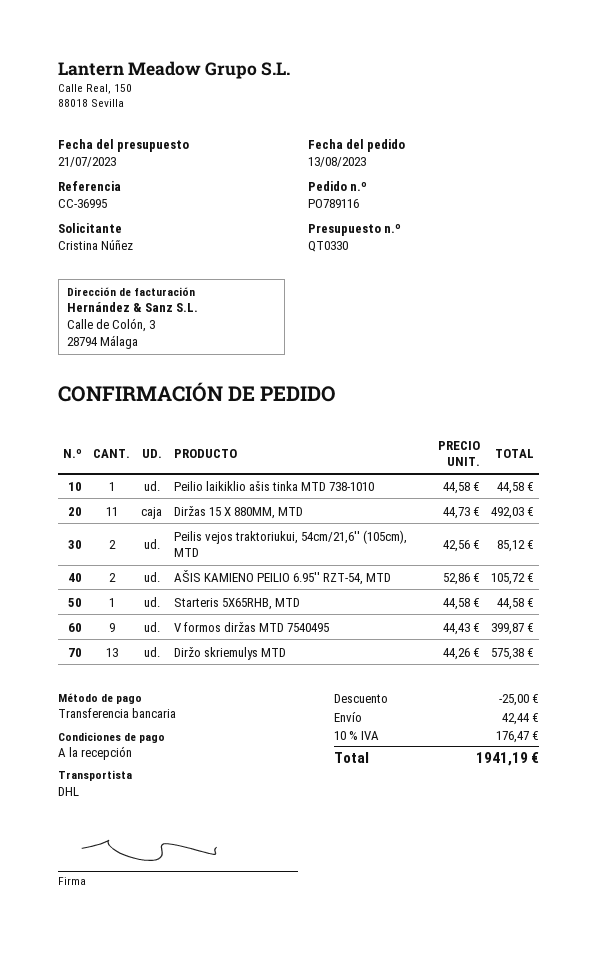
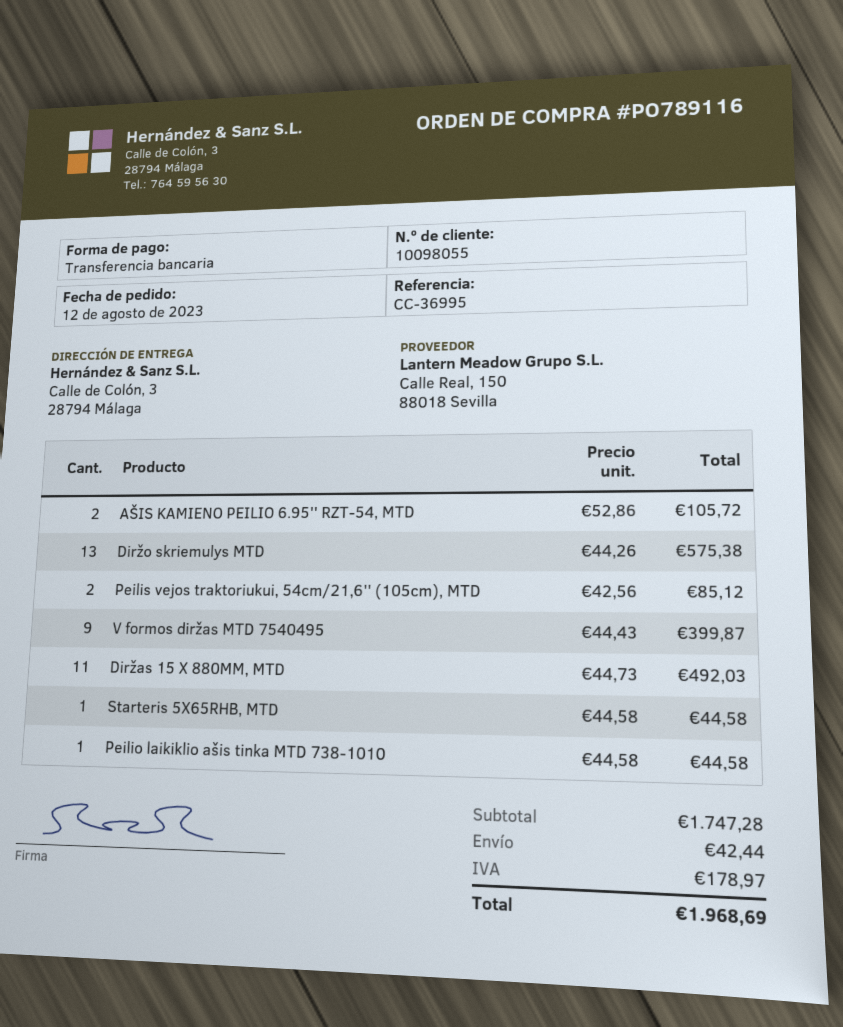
order date: 2023-08-13 -> 2023-08-12
discount: 25.00 -> none
tax: 176.47 -> 178.97
total: 1941.19 -> 1968.69

